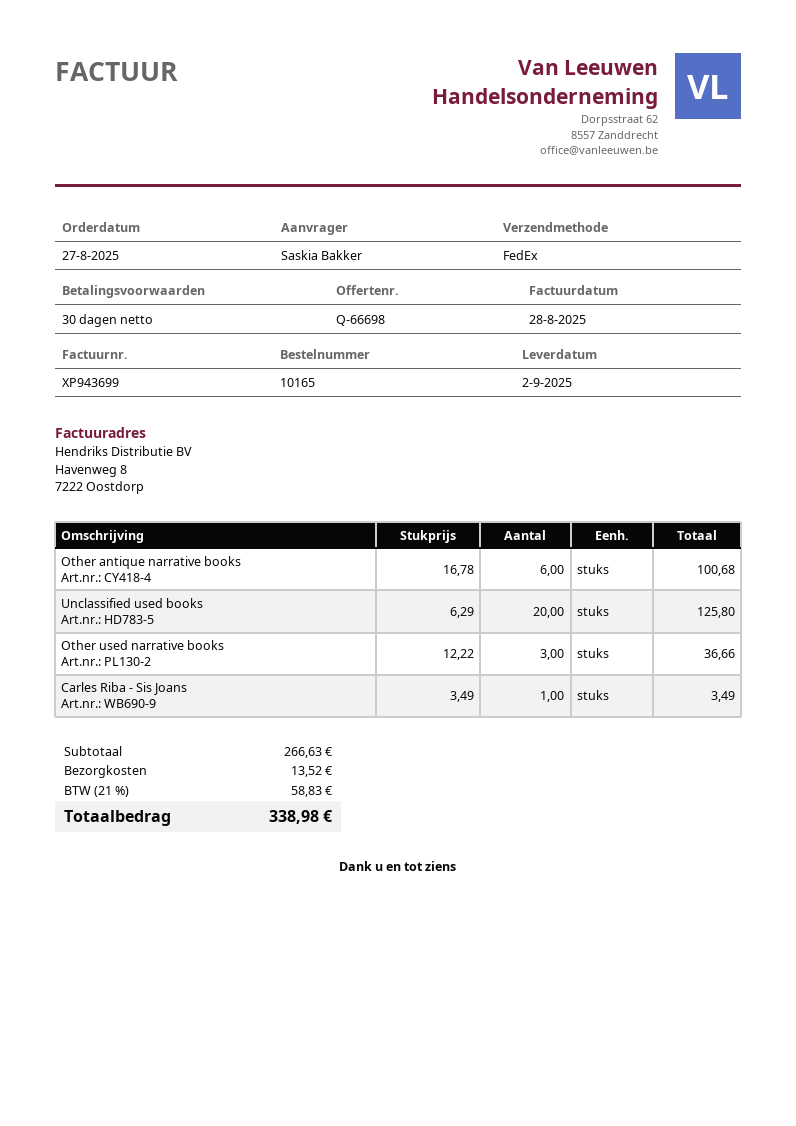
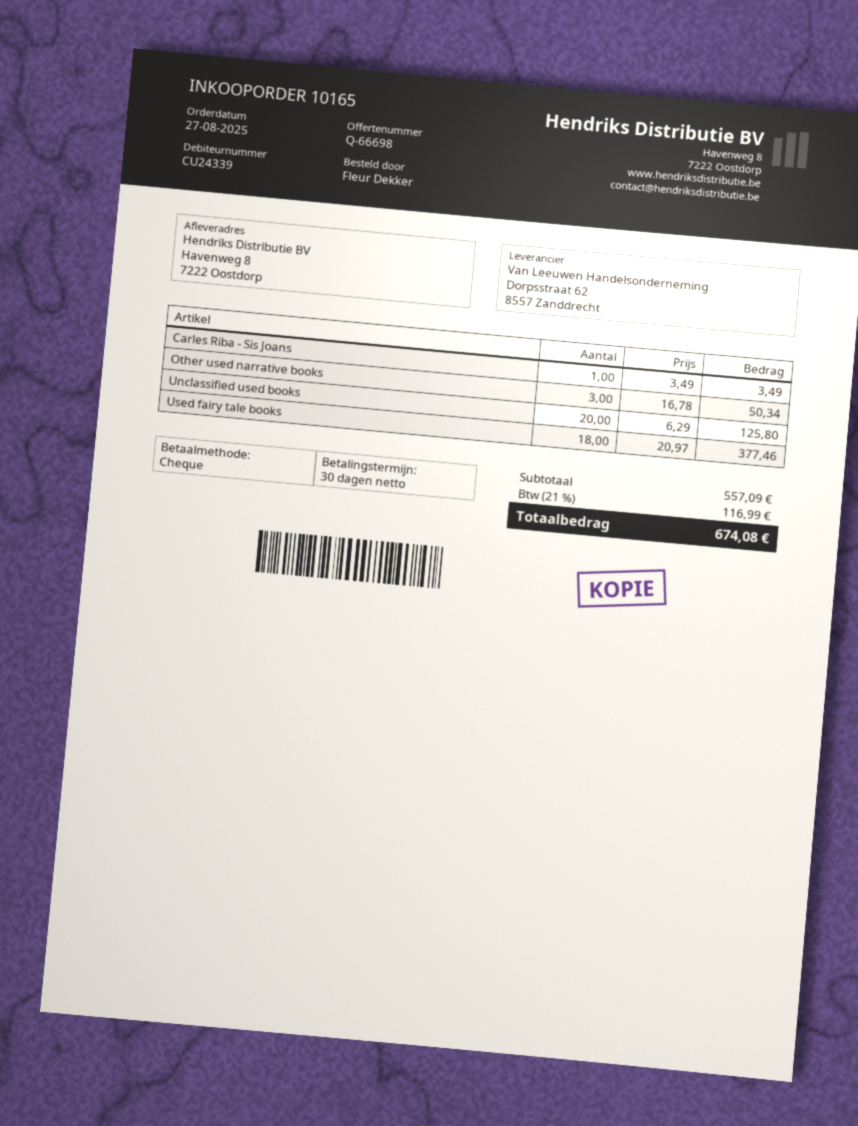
ordered by: Saskia Bakker -> Fleur Dekker
Other antique narrative books: 6 x 16.78 = 100.68 -> none
Other used narrative books: 3 x 12.22 = 36.66 -> 3 x 16.78 = 50.34
Used fairy tale books: none -> 18 x 20.97 = 377.46
subtotal: 266.63 -> 557.09
shipping: 13.52 -> none
tax: 21% = 58.83 -> 21% = 116.99
total: 338.98 -> 674.08

